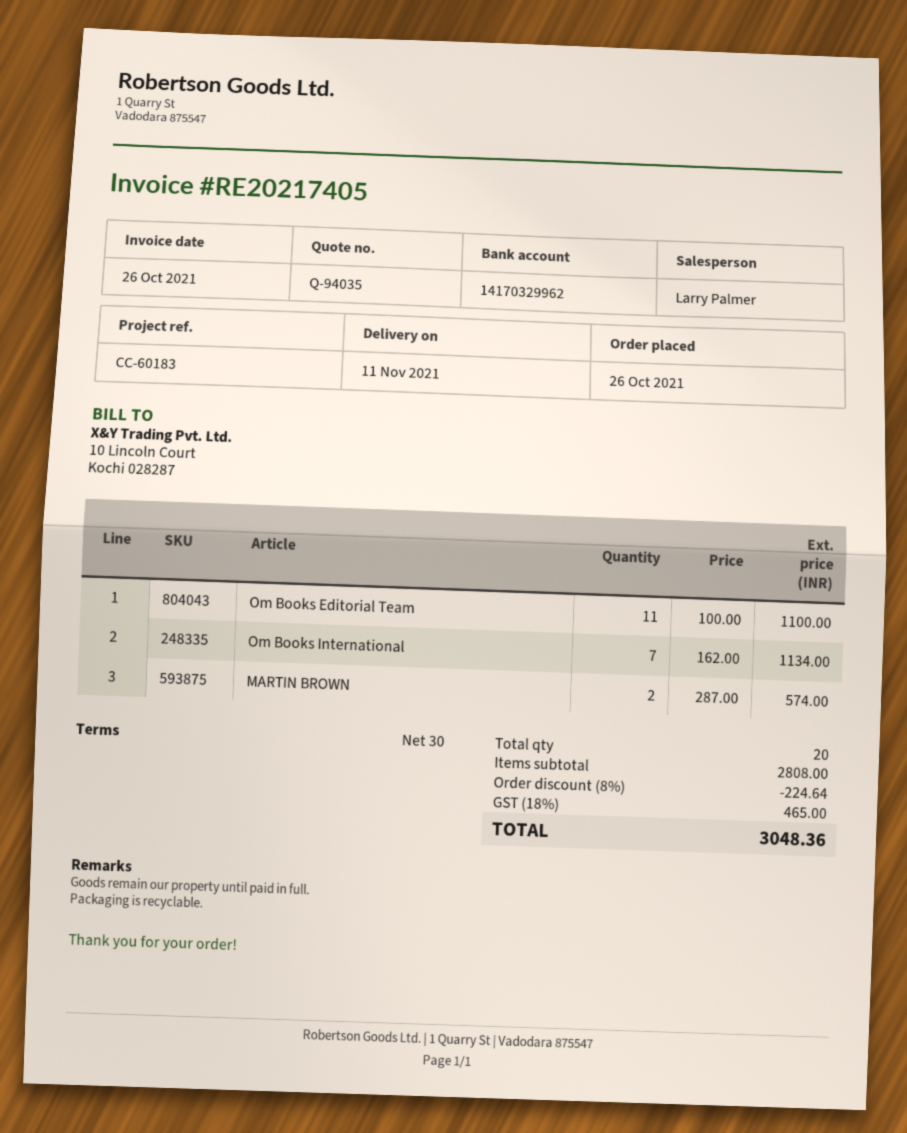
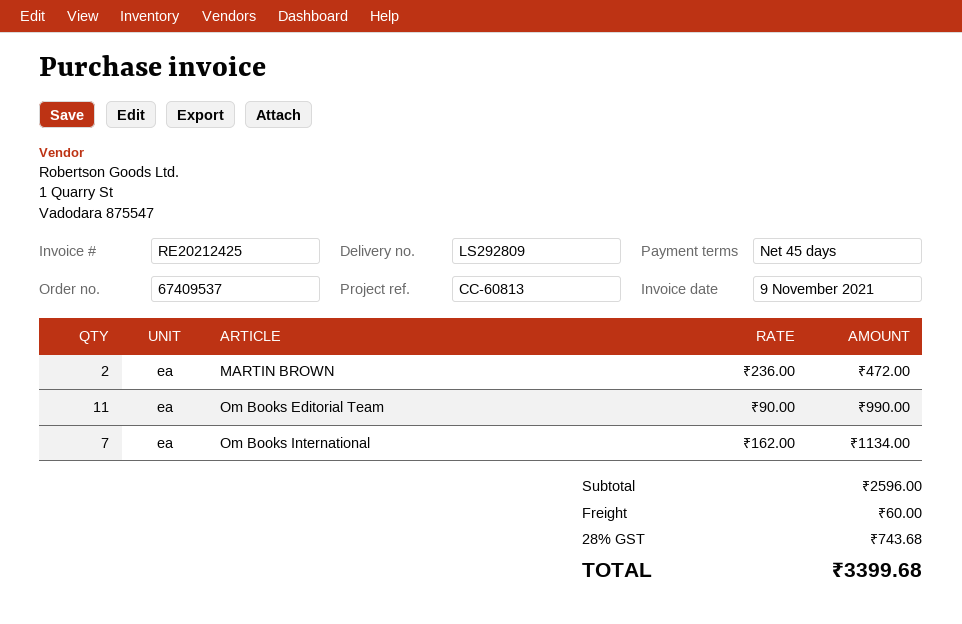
invoice number: RE20217405 -> RE20212425
invoice date: 2021-10-26 -> 2021-11-09
payment terms: 30 days -> 45 days
reference: CC-60183 -> CC-60813
Om Books Editorial Team: 11 x 100.00 = 1100.00 -> 11 x 90.00 = 990.00
MARTIN BROWN: 2 x 287.00 = 574.00 -> 2 x 236.00 = 472.00
subtotal: 2808.00 -> 2596.00
discount: 8% = 224.64 -> none
shipping: none -> 60.00
tax: 18% = 465.00 -> 28% = 743.68
total: 3048.36 -> 3399.68

